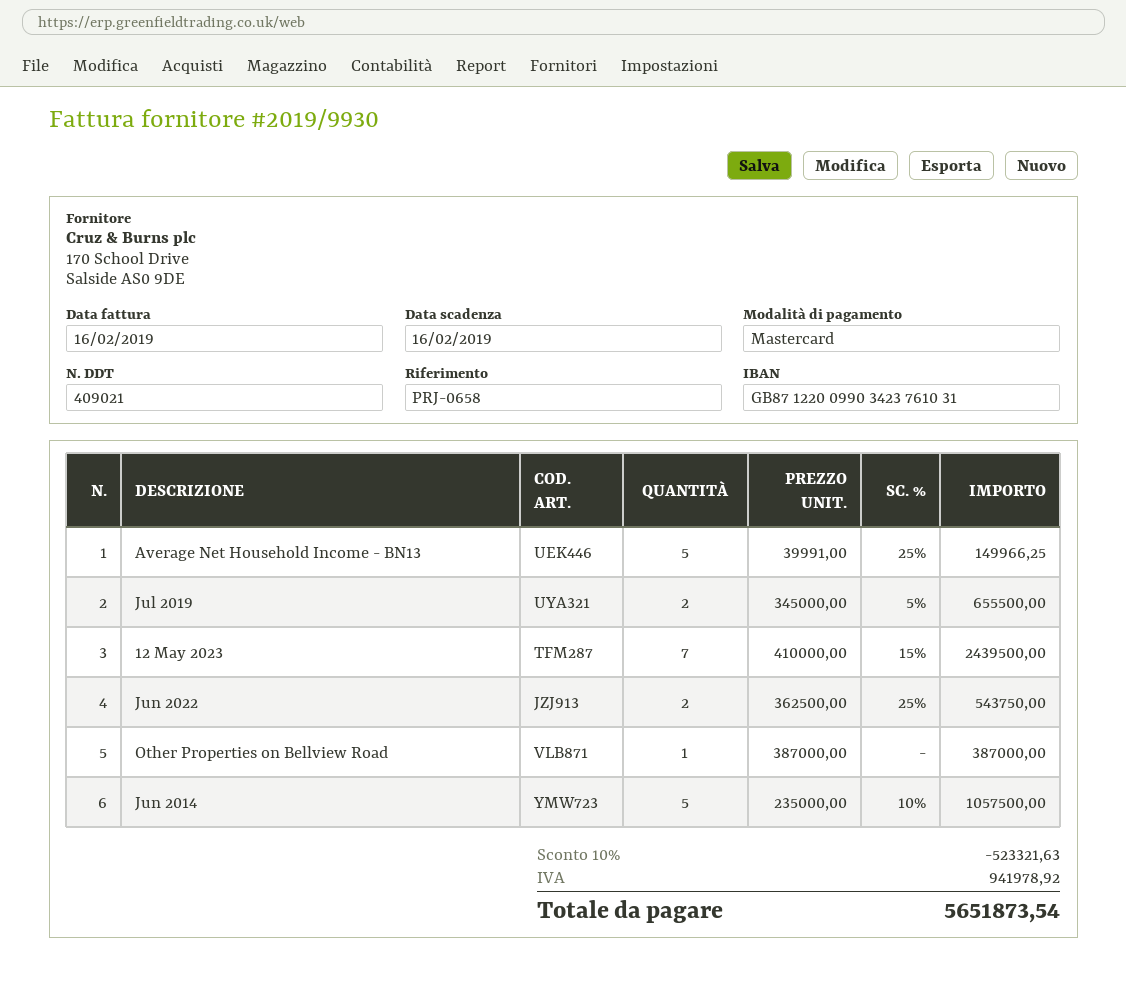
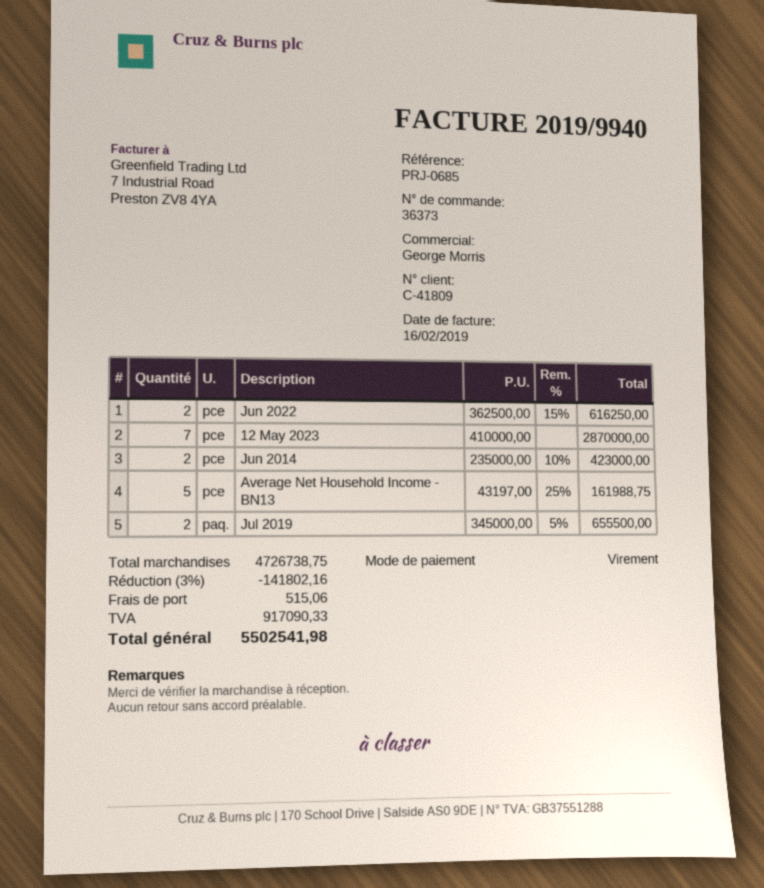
invoice number: 2019/9930 -> 2019/9940
reference: PRJ-0658 -> PRJ-0685
payment method: Mastercard -> bank transfer
Average Net Household Income - BN13: 5 x 39991.00 - 25% = 149966.25 -> 5 x 43197.00 - 25% = 161988.75
12 May 2023: 7 x 410000.00 - 15% = 2439500.00 -> 7 x 410000.00 = 2870000.00
Jun 2022: 2 x 362500.00 - 25% = 543750.00 -> 2 x 362500.00 - 15% = 616250.00
Other Properties on Bellview Road: 1 x 387000.00 = 387000.00 -> none
Jun 2014: 5 x 235000.00 - 10% = 1057500.00 -> 2 x 235000.00 - 10% = 423000.00
discount: 10% = 523321.63 -> 3% = 141802.16
shipping: none -> 515.06
tax: 941978.92 -> 917090.33
total: 5651873.54 -> 5502541.98

